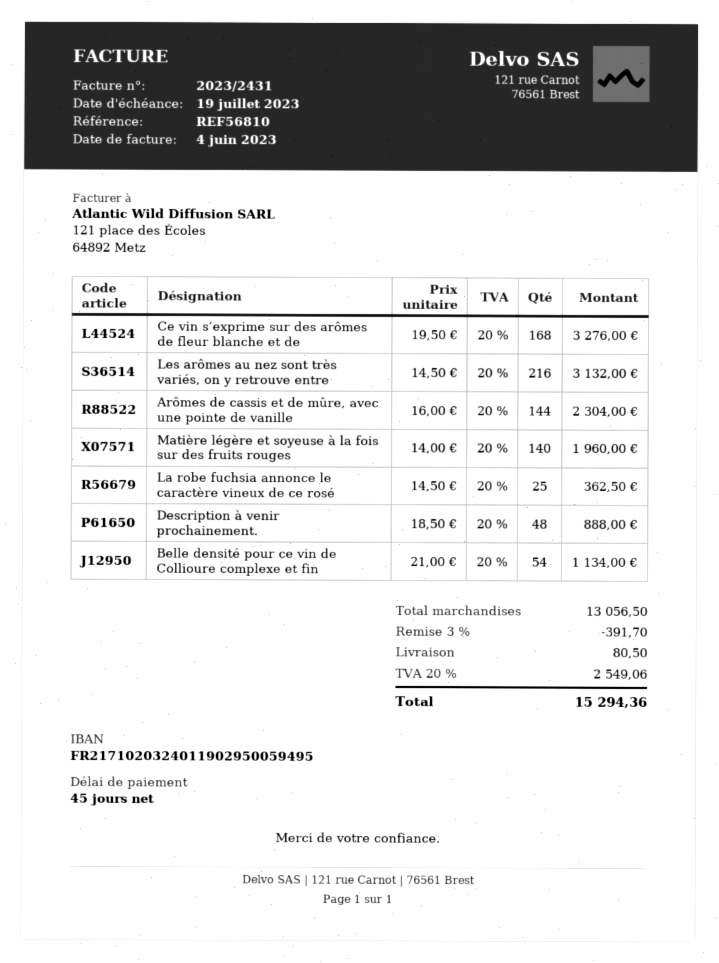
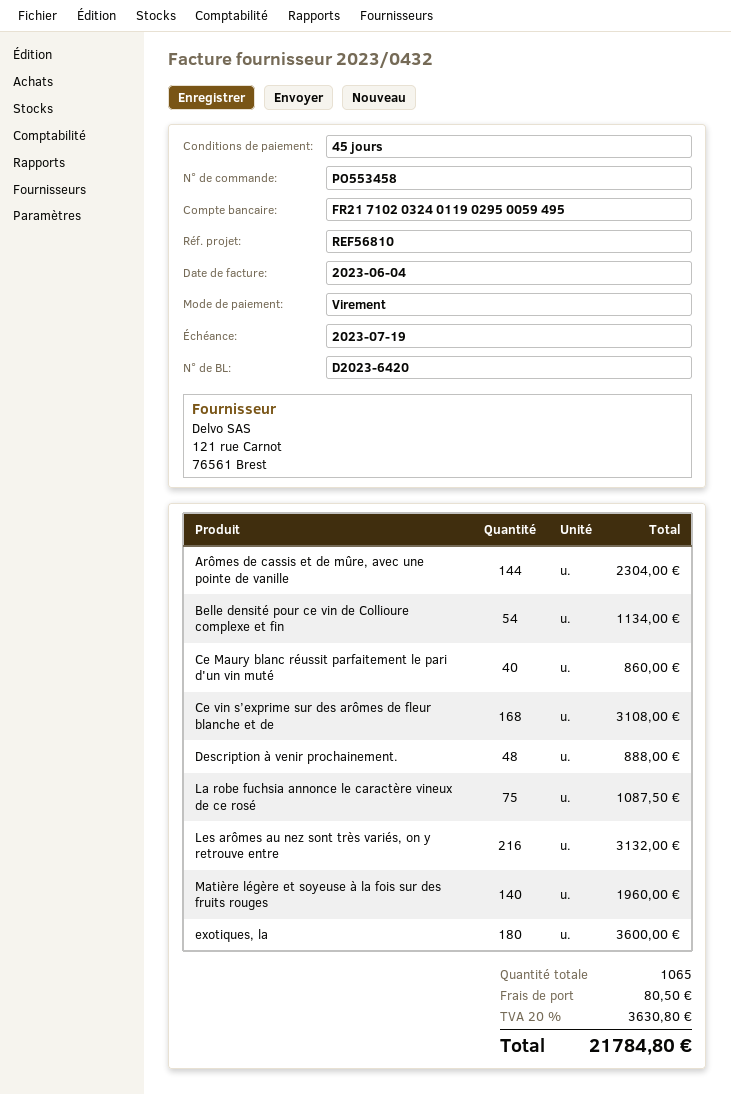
invoice number: 2023/2431 -> 2023/0432
Ce vin s’exprime sur des arômes de fleur blanche et de: 168 for 3276.00 -> 168 for 3108.00
La robe fuchsia annonce le caractère vineux de ce rosé: 25 for 362.50 -> 75 for 1087.50
Ce Maury blanc réussit parfaitement le pari d'un vin muté: none -> 40 for 860.00
exotiques, la: none -> 180 for 3600.00
discount: 3% = 391.70 -> none
tax: 20% = 2549.06 -> 20% = 3630.80
total: 15294.36 -> 21784.80

